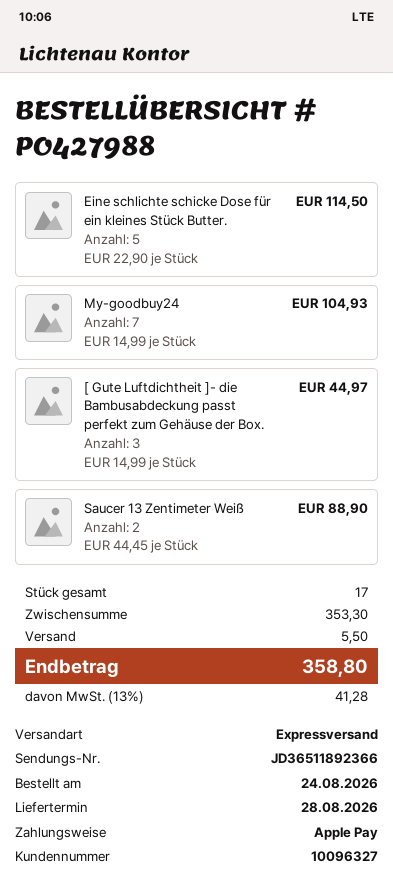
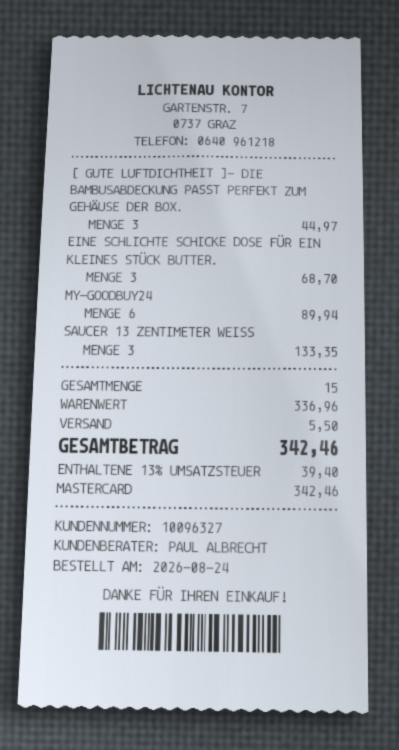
payment method: Apple Pay -> Mastercard
Eine schlichte schicke Dose für ein kleines Stück Butter.: 5 for 114.50 -> 3 for 68.70
My-goodbuy24: 7 for 104.93 -> 6 for 89.94
Saucer 13 Zentimeter Weiß: 2 for 88.90 -> 3 for 133.35
total quantity: 17 -> 15
subtotal: 353.30 -> 336.96
tax: 13% = 41.28 -> 13% = 39.40
total: 358.80 -> 342.46

